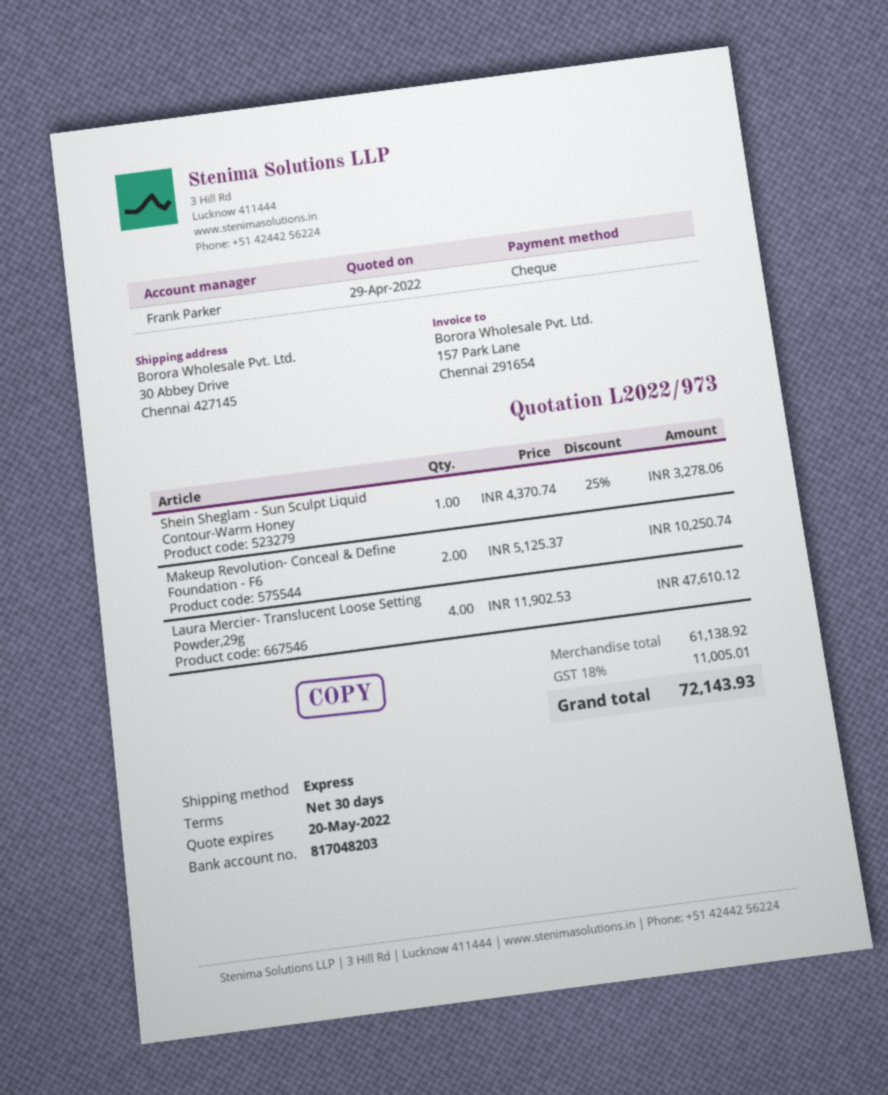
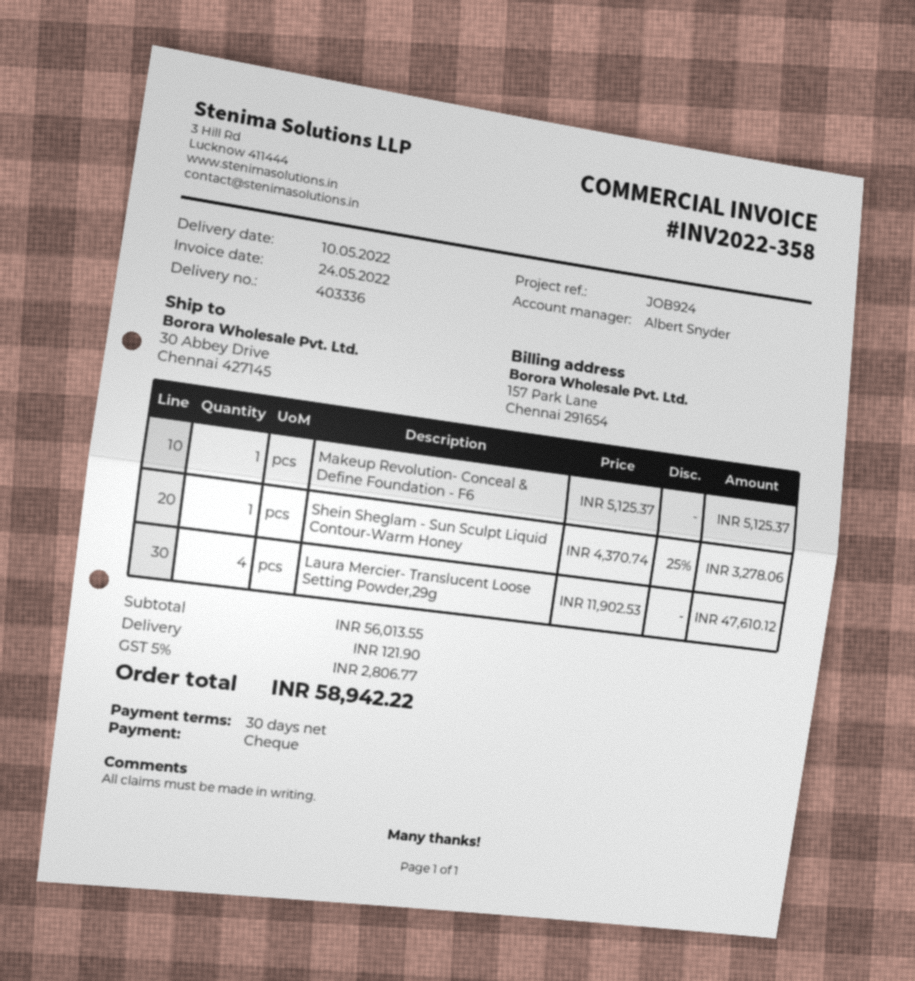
sales rep: Frank Parker -> Albert Snyder
Makeup Revolution- Conceal & Define Foundation - F6: 2 x 5125.37 = 10250.74 -> 1 x 5125.37 = 5125.37
subtotal: 61138.92 -> 56013.55
shipping: none -> 121.90
tax: 18% = 11005.01 -> 5% = 2806.77
total: 72143.93 -> 58942.22

